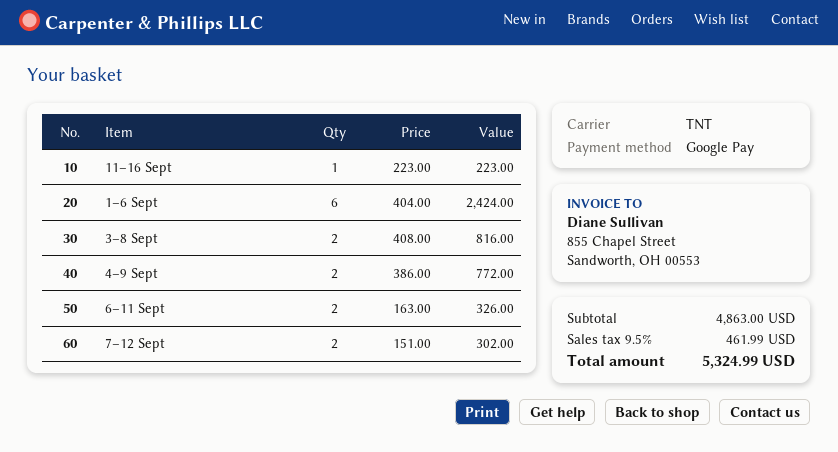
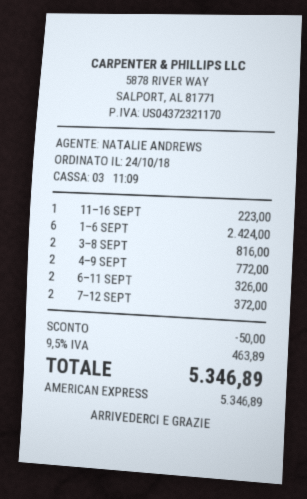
payment method: Google Pay -> American Express
7–12 Sept: 2 for 302.00 -> 2 for 372.00
discount: none -> 50.00
tax: 9.5% = 461.99 -> 9.5% = 463.89
total: 5324.99 -> 5346.89

